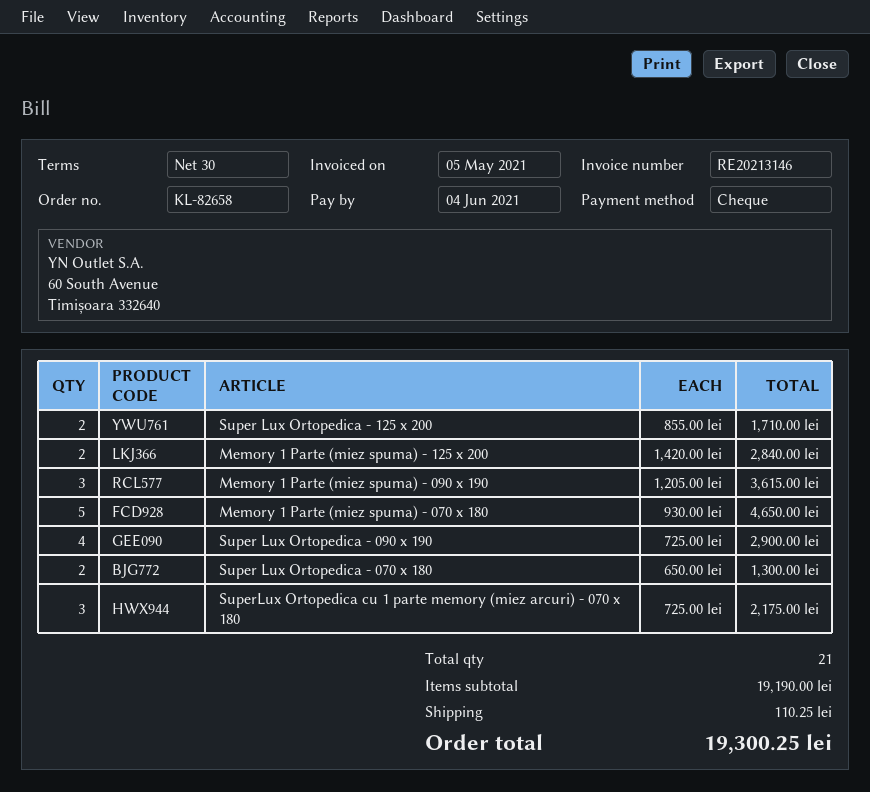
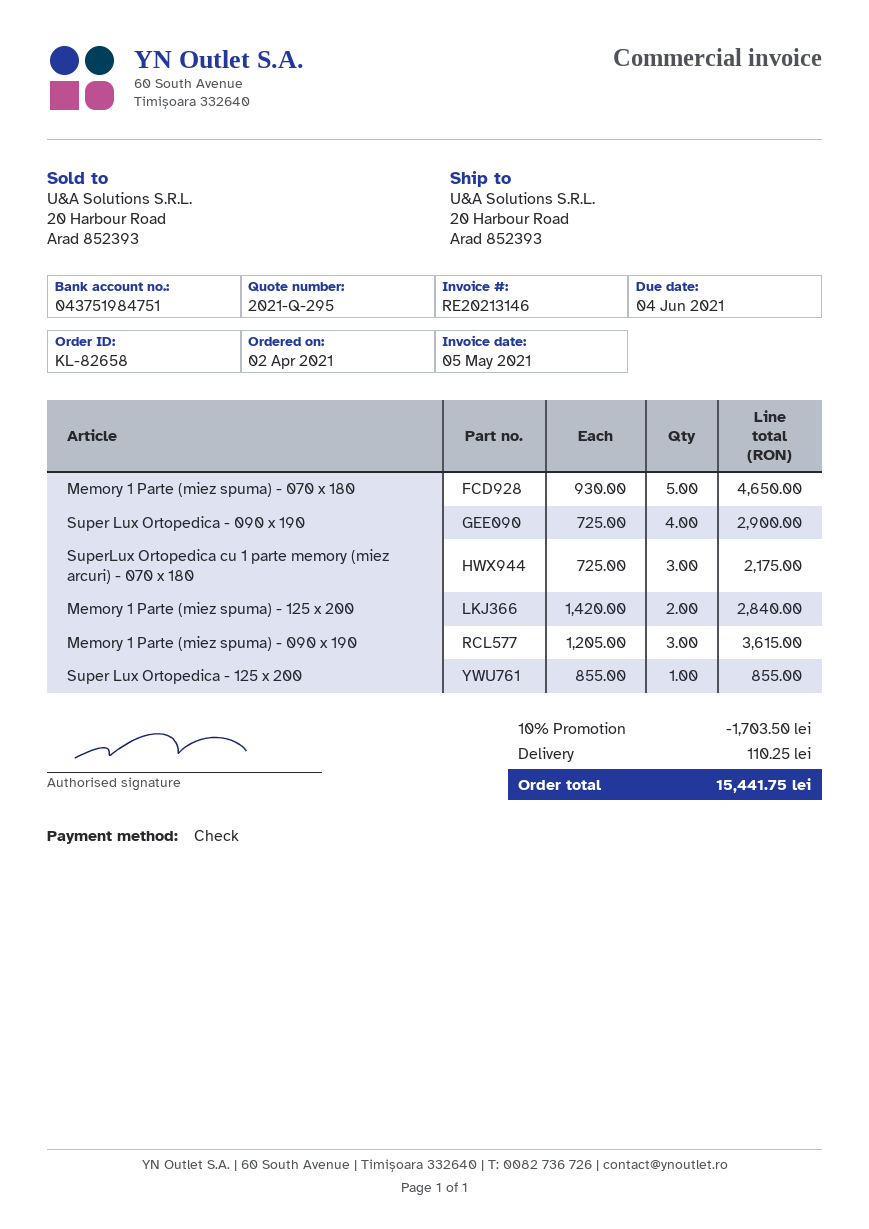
Super Lux Ortopedica - 125 x 200: 2 x 855.00 = 1710.00 -> 1 x 855.00 = 855.00
Super Lux Ortopedica - 070 x 180: 2 x 650.00 = 1300.00 -> none
discount: none -> 10% = 1703.50
total: 19300.25 -> 15441.75

